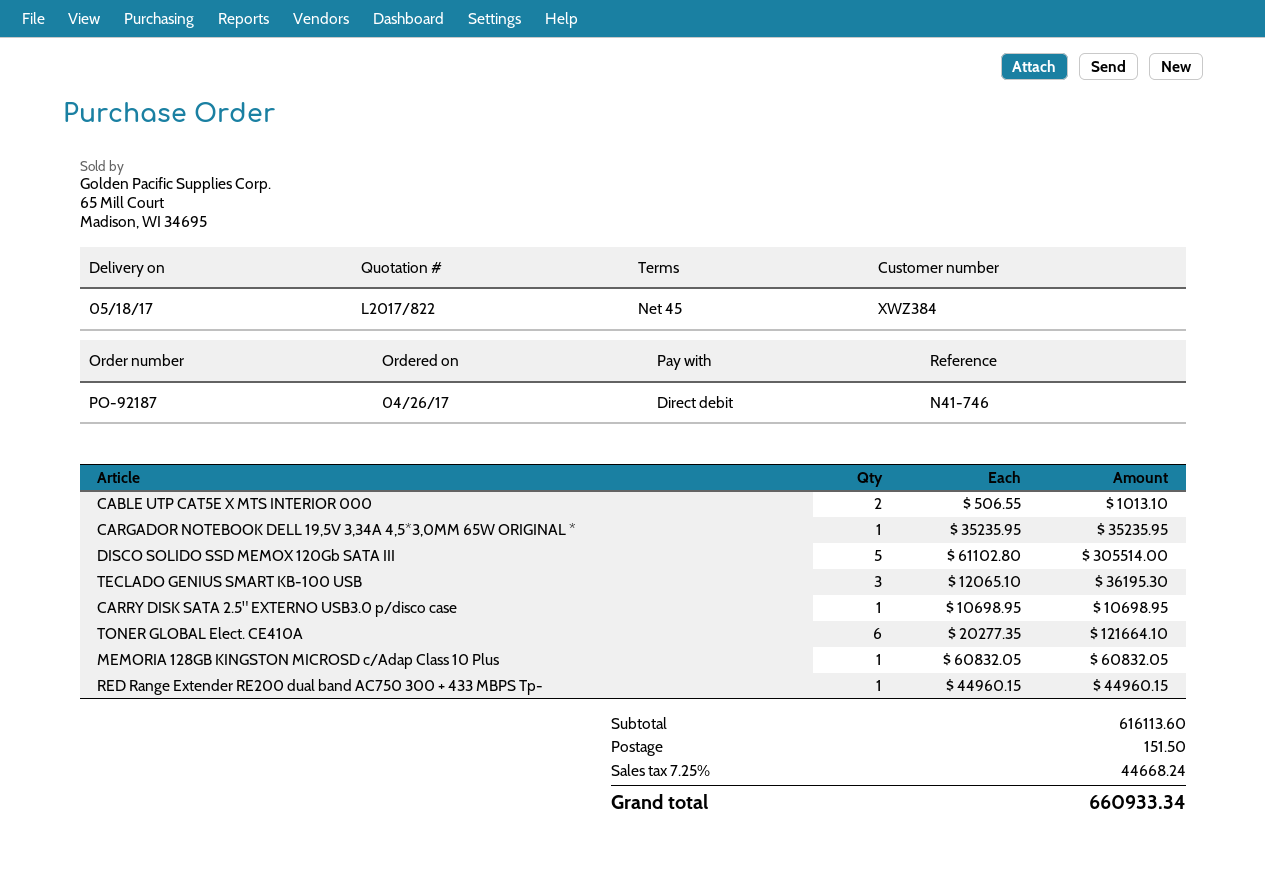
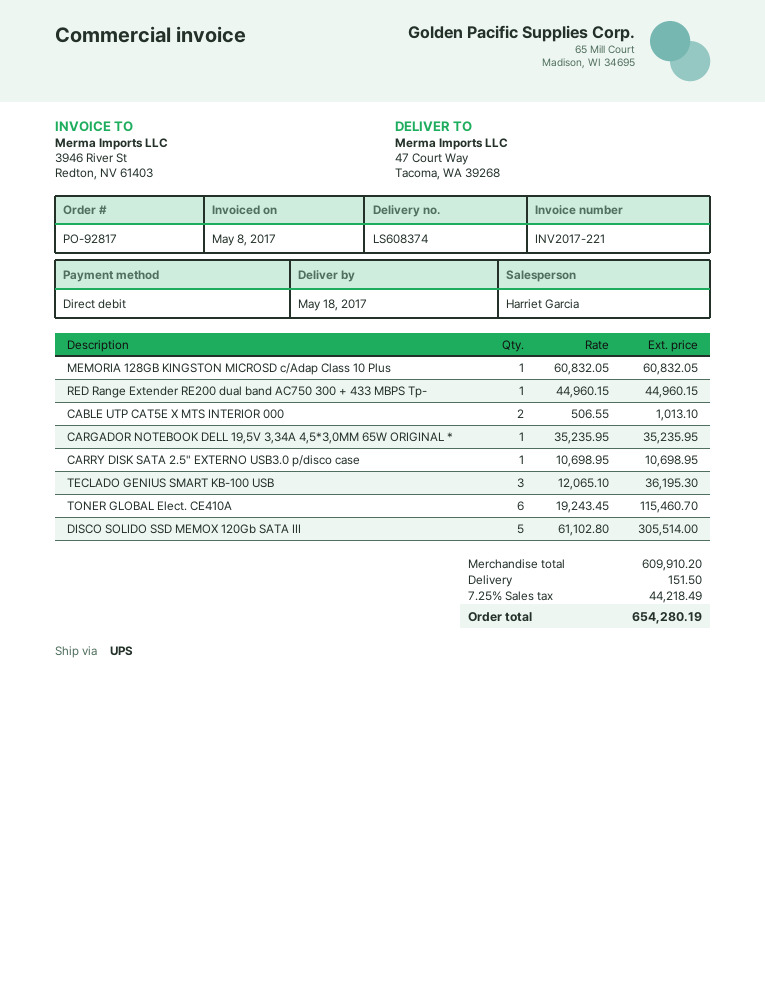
order number: PO-92187 -> PO-92817
TONER GLOBAL Elect. CE410A: 6 x 20277.35 = 121664.10 -> 6 x 19243.45 = 115460.70
subtotal: 616113.60 -> 609910.20
tax: 7.25% = 44668.24 -> 7.25% = 44218.49
total: 660933.34 -> 654280.19

